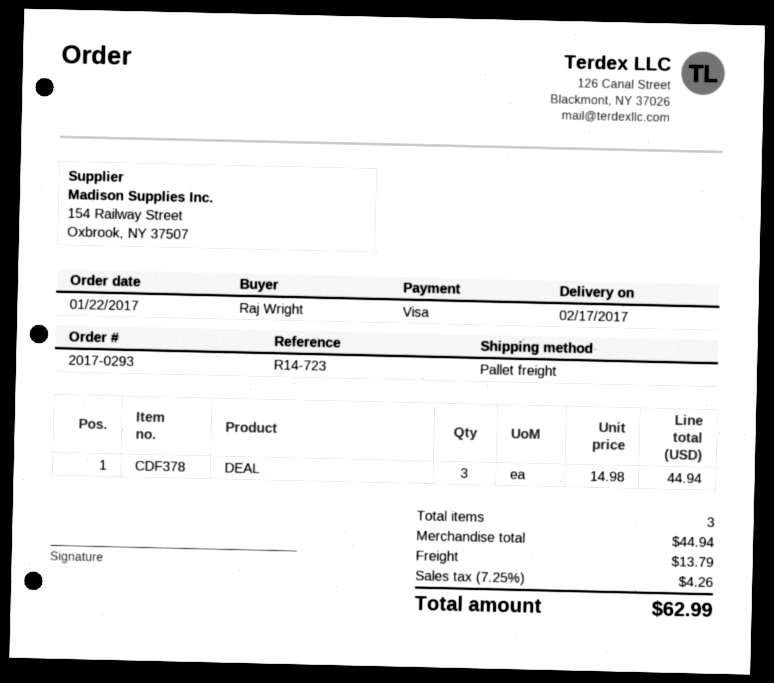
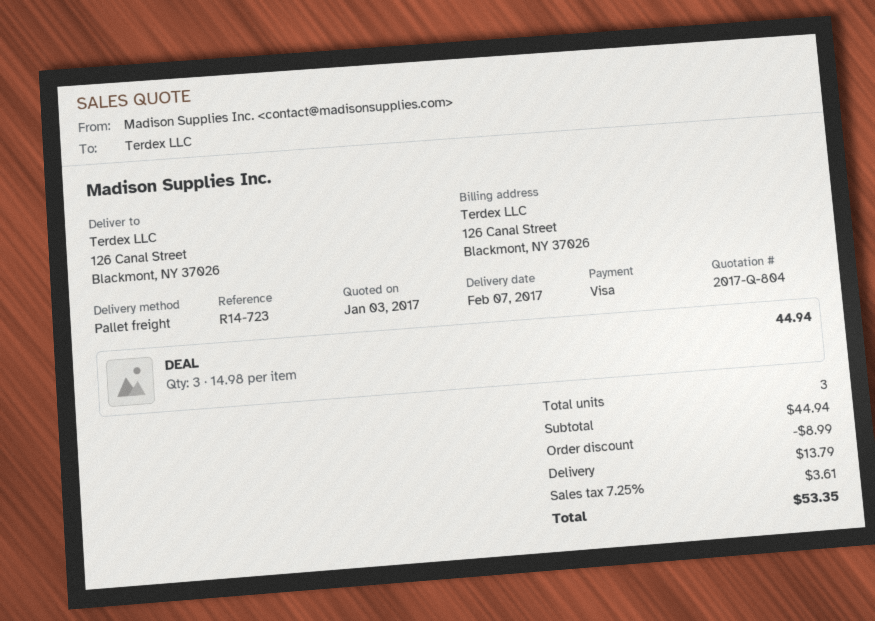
delivery date: 2017-02-17 -> 2017-02-07
discount: none -> 8.99
tax: 7.25% = 4.26 -> 7.25% = 3.61
total: 62.99 -> 53.35

